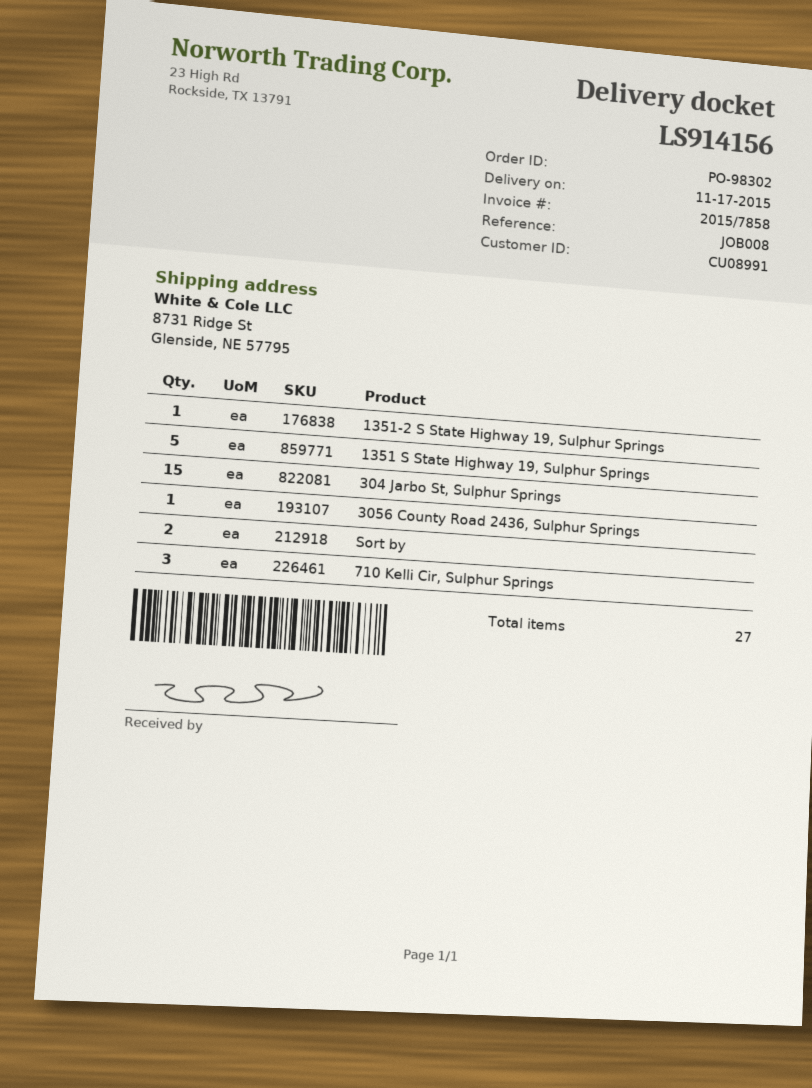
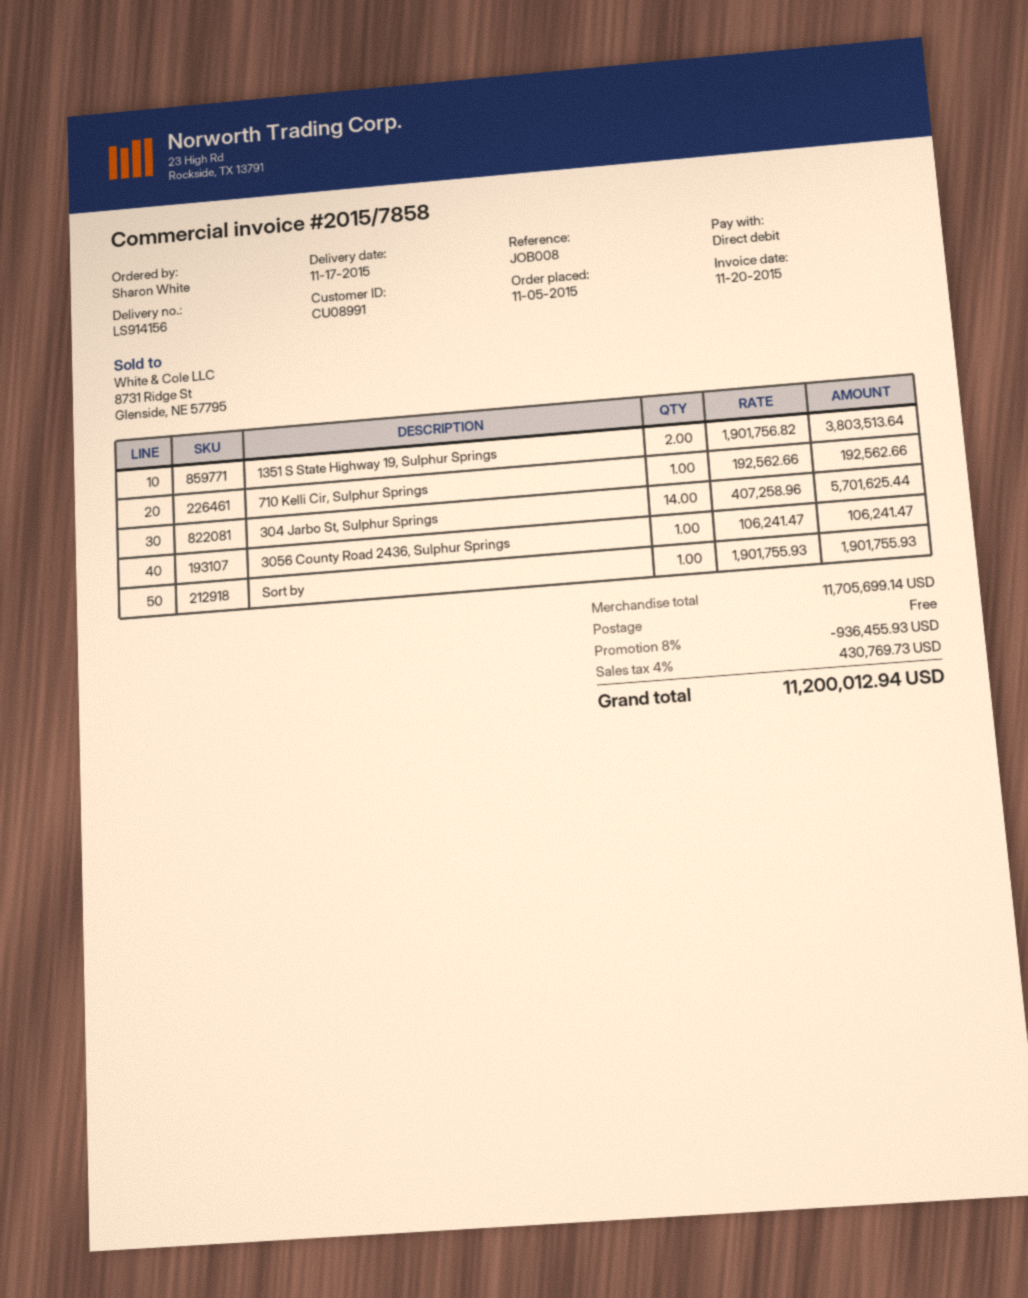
1351-2 S State Highway 19, Sulphur Springs: 1 -> none
1351 S State Highway 19, Sulphur Springs: 5 -> 2
304 Jarbo St, Sulphur Springs: 15 -> 14
Sort by: 2 -> 1
710 Kelli Cir, Sulphur Springs: 3 -> 1

